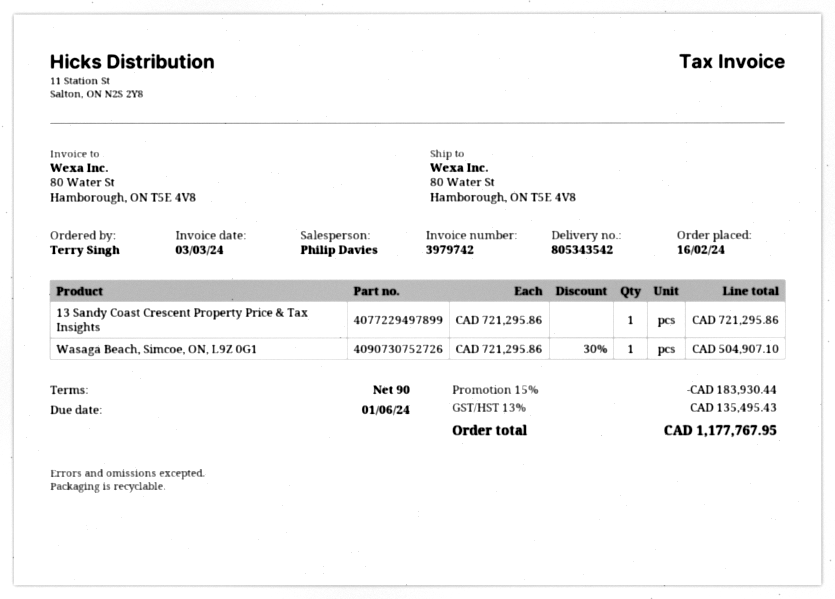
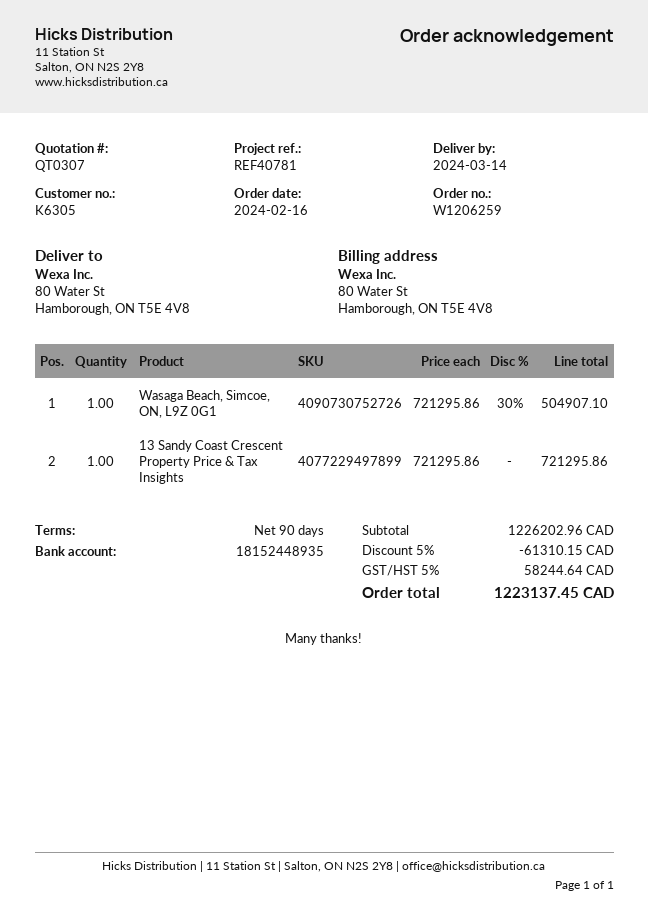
discount: 15% = 183930.44 -> 5% = 61310.15
tax: 13% = 135495.43 -> 5% = 58244.64
total: 1177767.95 -> 1223137.45

